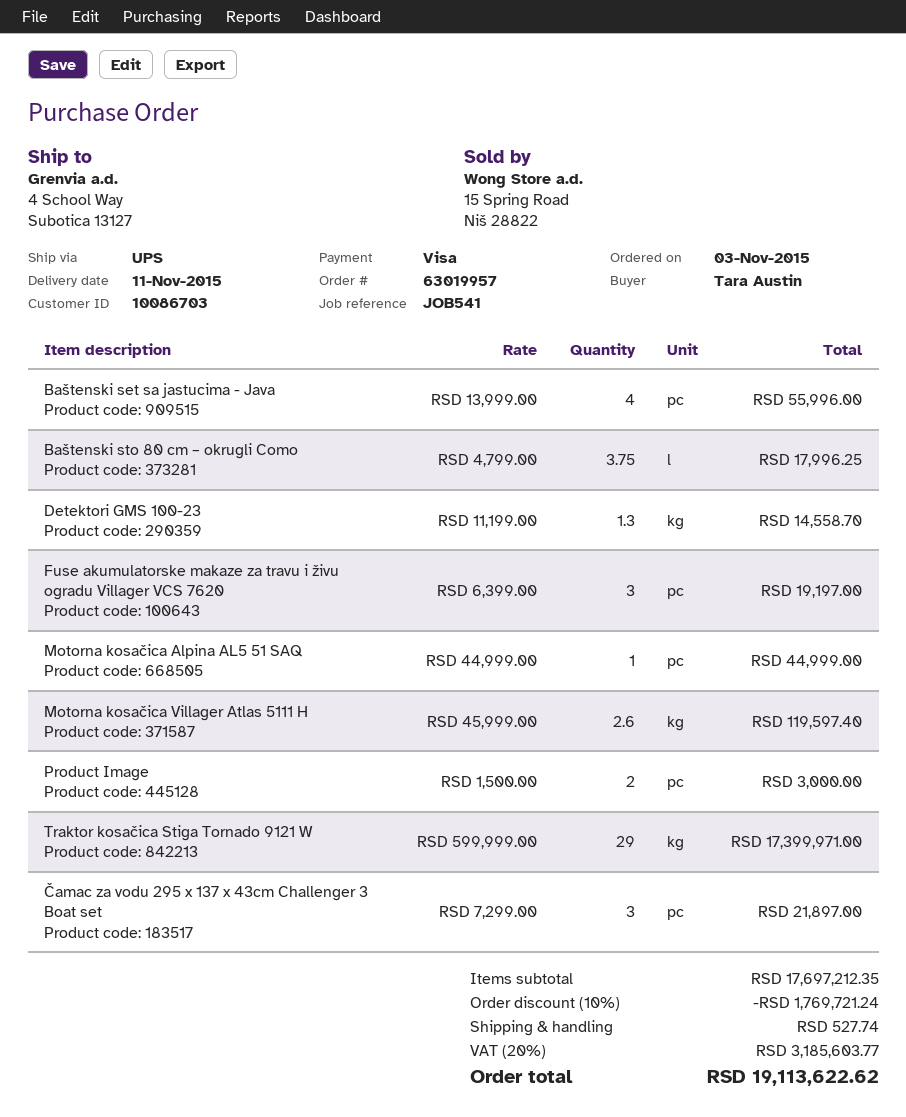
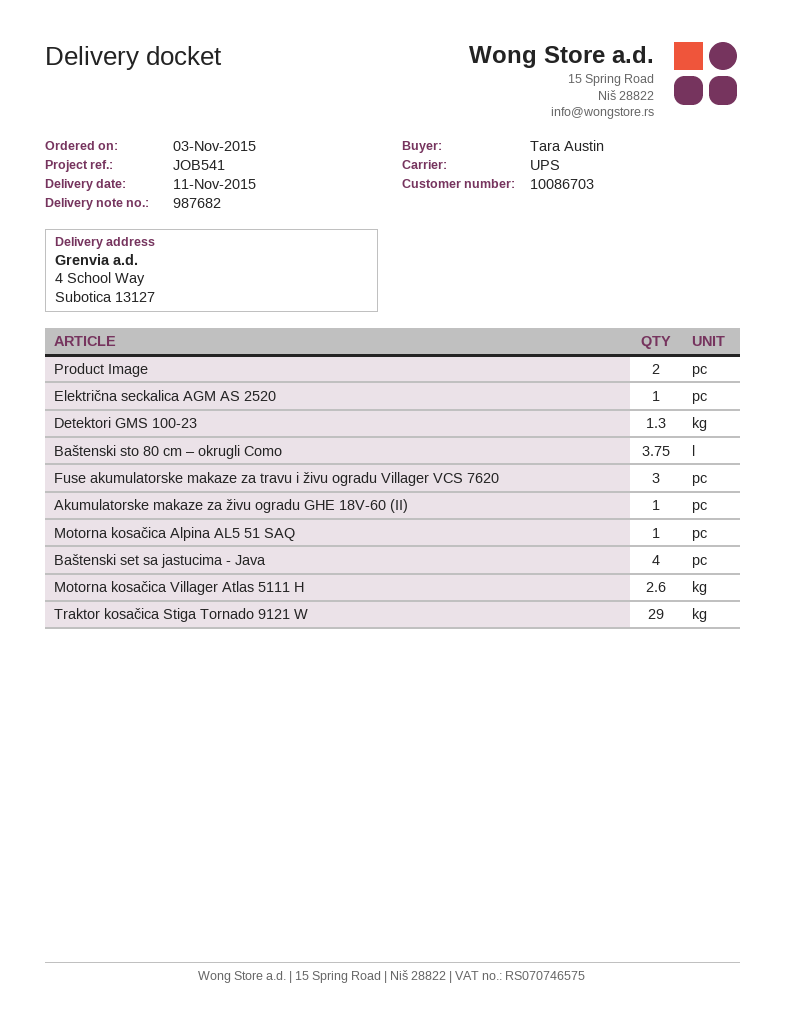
Čamac za vodu 295 x 137 x 43cm Challenger 3 Boat set: 3 -> none
Električna seckalica AGM AS 2520: none -> 1
Akumulatorske makaze za živu ogradu GHE 18V-60 (II): none -> 1

